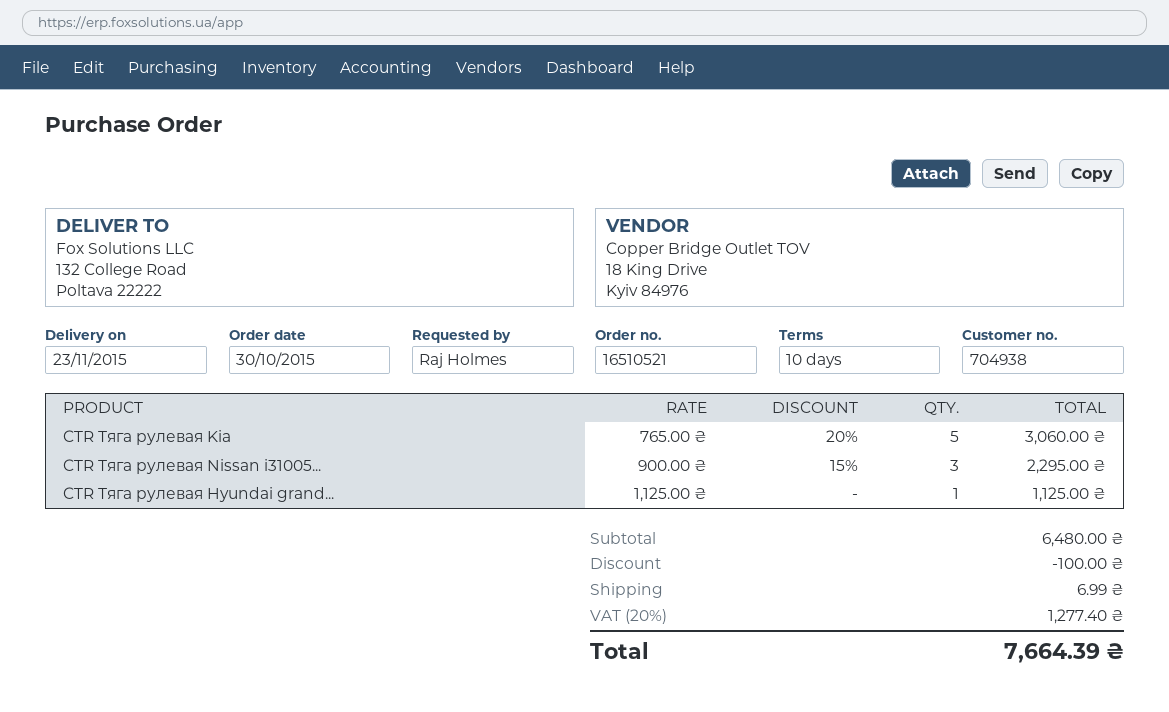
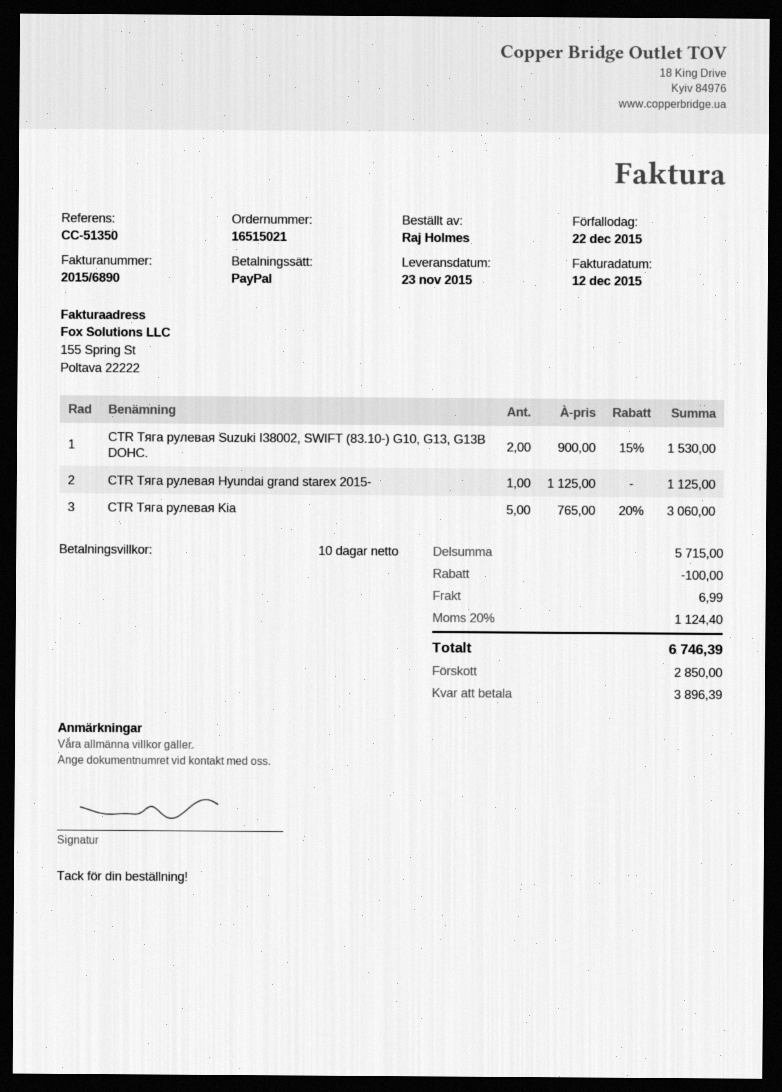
order number: 16510521 -> 16515021
CTR Тяга рулевая Nissan i31005...: 3 x 900.00 - 15% = 2295.00 -> none
CTR Тяга рулевая Suzuki I38002, SWIFT (83.10-) G10, G13, G13B DOHC.: none -> 2 x 900.00 - 15% = 1530.00
subtotal: 6480.00 -> 5715.00
tax: 20% = 1277.40 -> 20% = 1124.40
total: 7664.39 -> 6746.39

